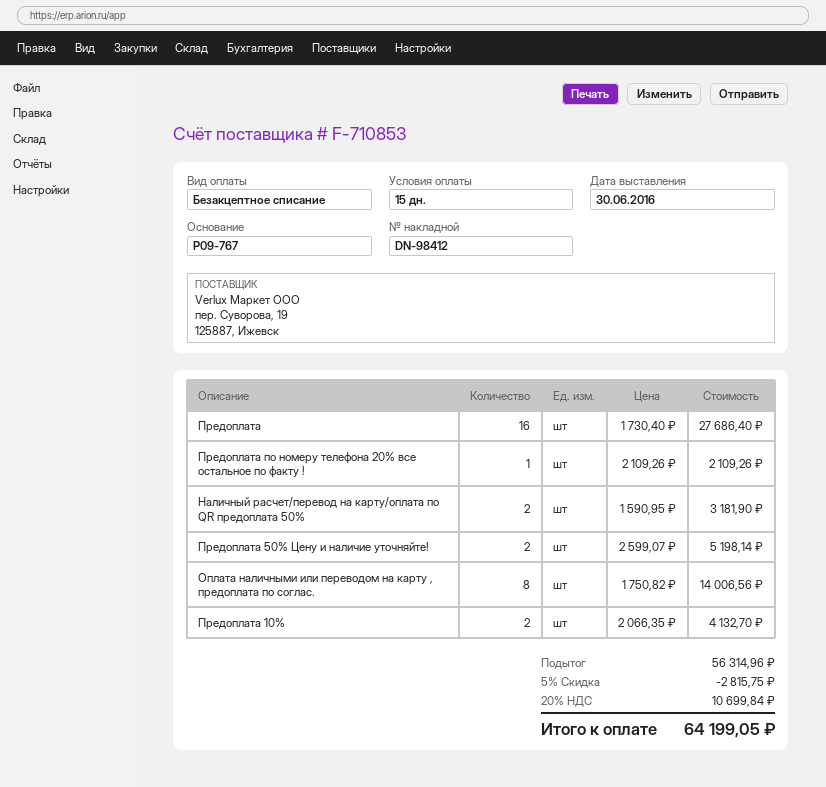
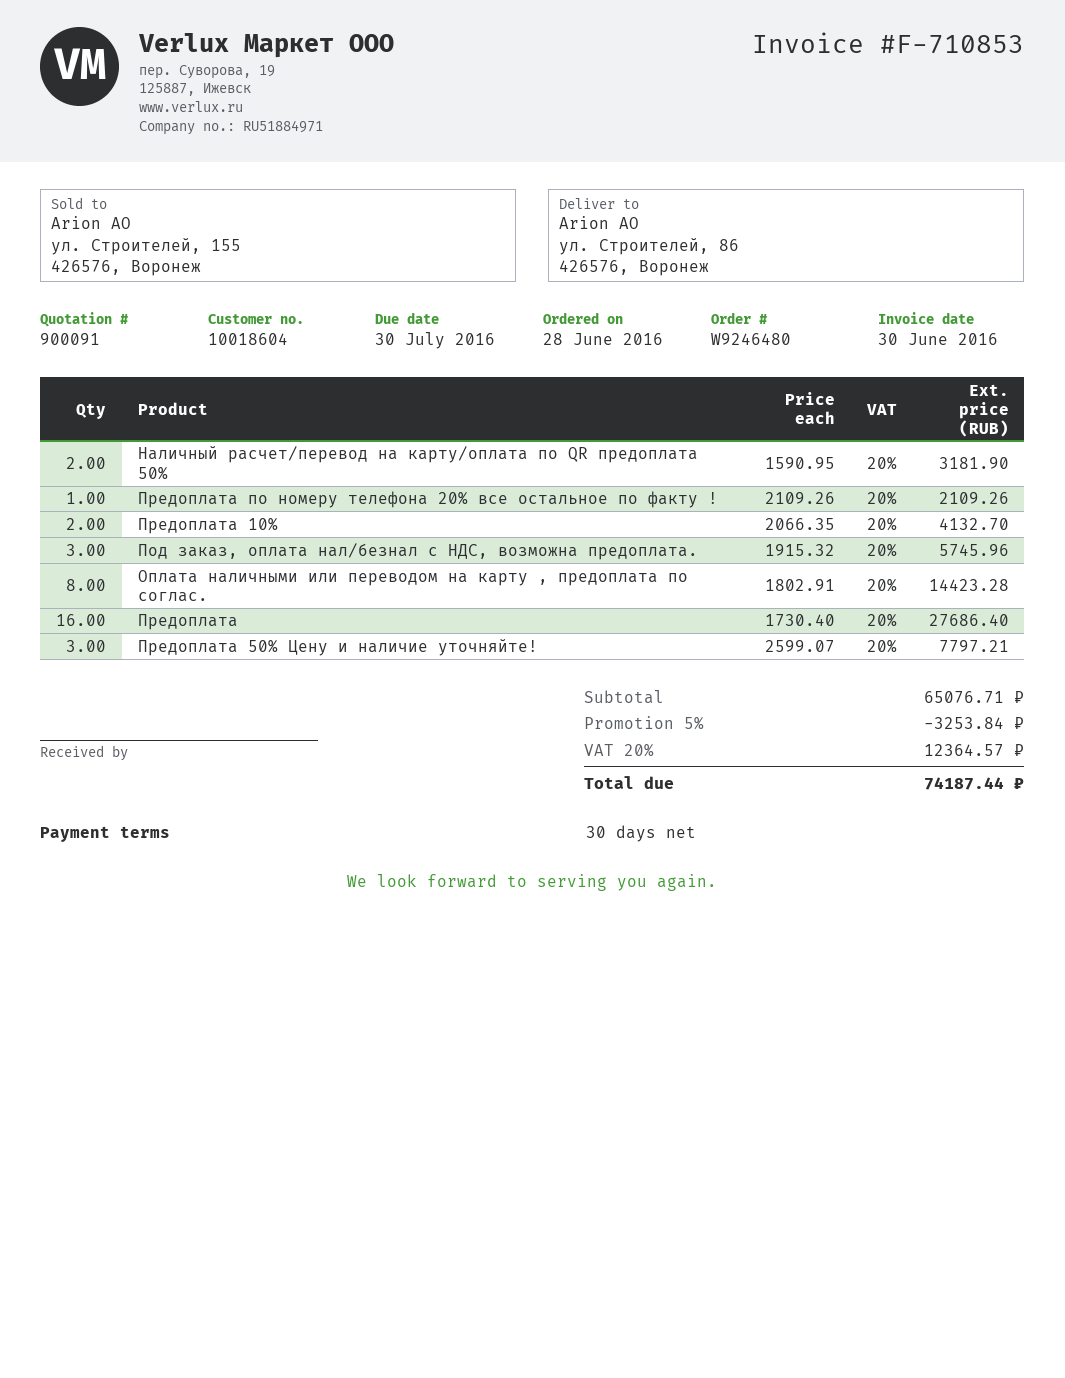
payment terms: 15 days -> 30 days
Предоплата 50% Цену и наличие уточняйте!: 2 x 2599.07 = 5198.14 -> 3 x 2599.07 = 7797.21
Оплата наличными или переводом на карту , предоплата по соглас.: 8 x 1750.82 = 14006.56 -> 8 x 1802.91 = 14423.28
Под заказ, оплата нал/безнал с НДС, возможна предоплата.: none -> 3 x 1915.32 = 5745.96
subtotal: 56314.96 -> 65076.71
discount: 5% = 2815.75 -> 5% = 3253.84
tax: 20% = 10699.84 -> 20% = 12364.57
total: 64199.05 -> 74187.44

